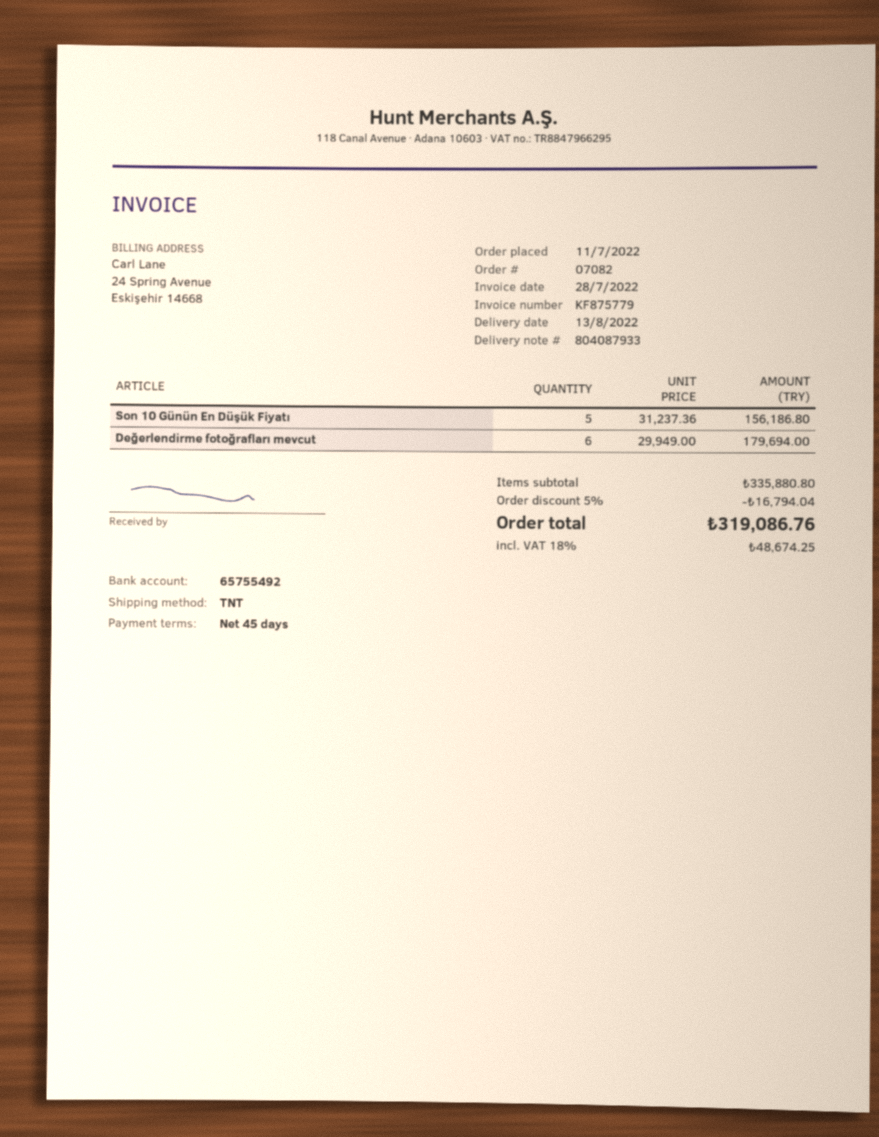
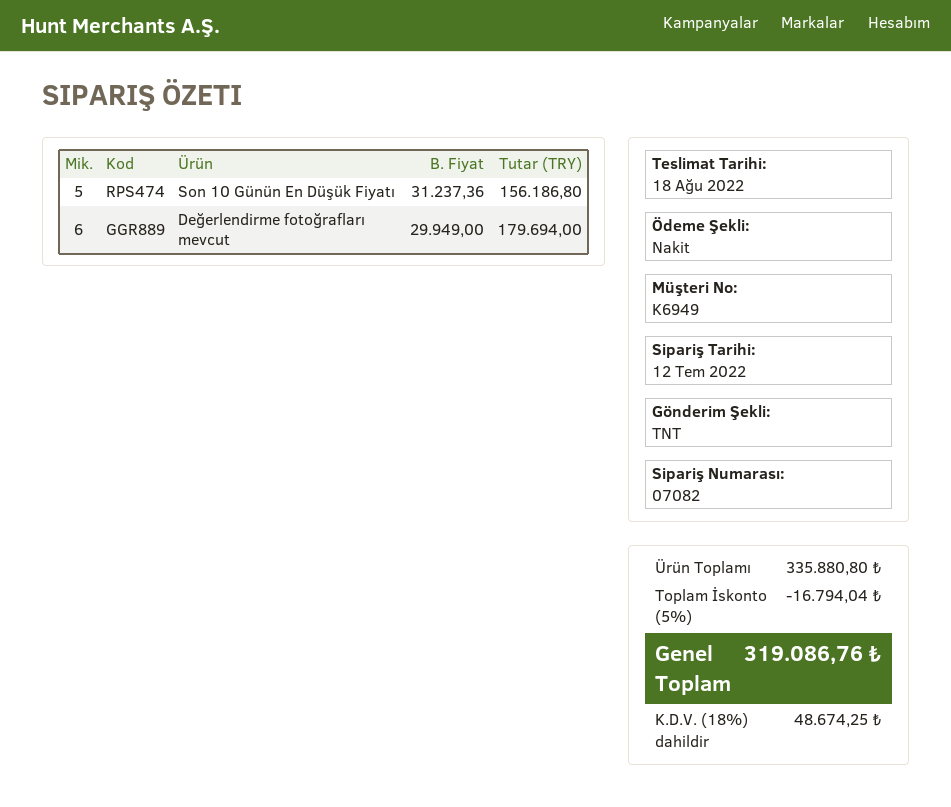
order date: 2022-07-11 -> 2022-07-12
delivery date: 2022-08-13 -> 2022-08-18

